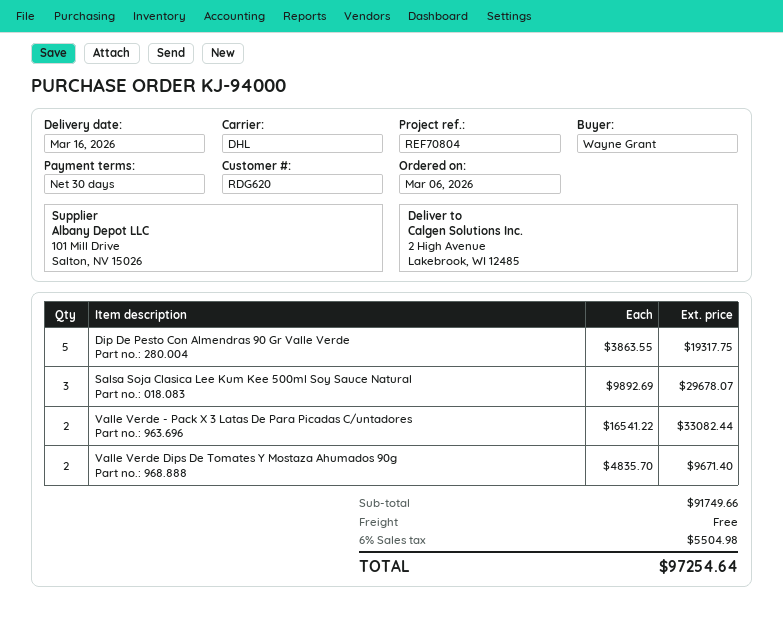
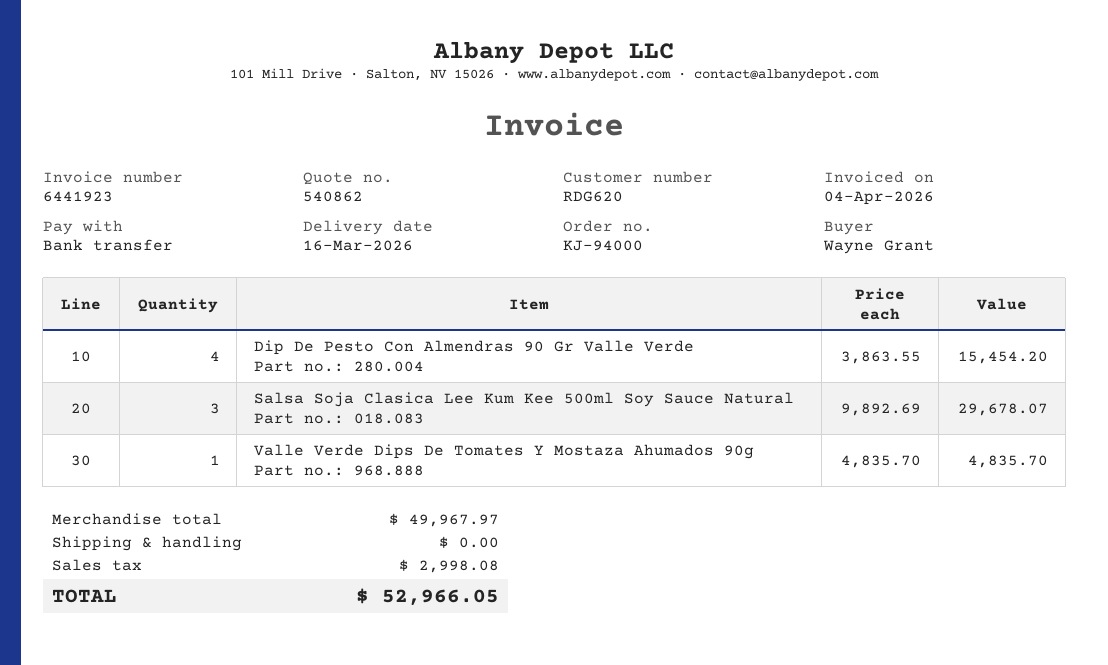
Dip De Pesto Con Almendras 90 Gr Valle Verde: 5 x 3863.55 = 19317.75 -> 4 x 3863.55 = 15454.20
Valle Verde - Pack X 3 Latas De Para Picadas C/untadores: 2 x 16541.22 = 33082.44 -> none
Valle Verde Dips De Tomates Y Mostaza Ahumados 90g: 2 x 4835.70 = 9671.40 -> 1 x 4835.70 = 4835.70
subtotal: 91749.66 -> 49967.97
tax: 5504.98 -> 2998.08
total: 97254.64 -> 52966.05

